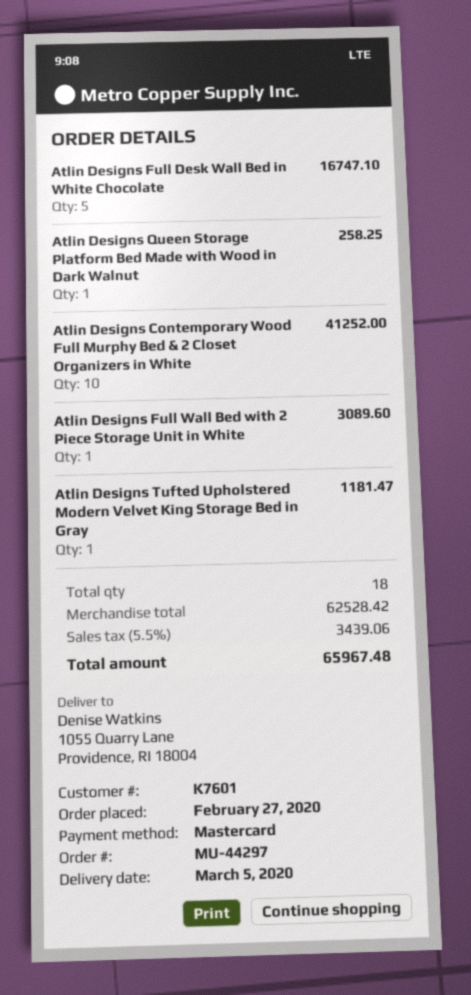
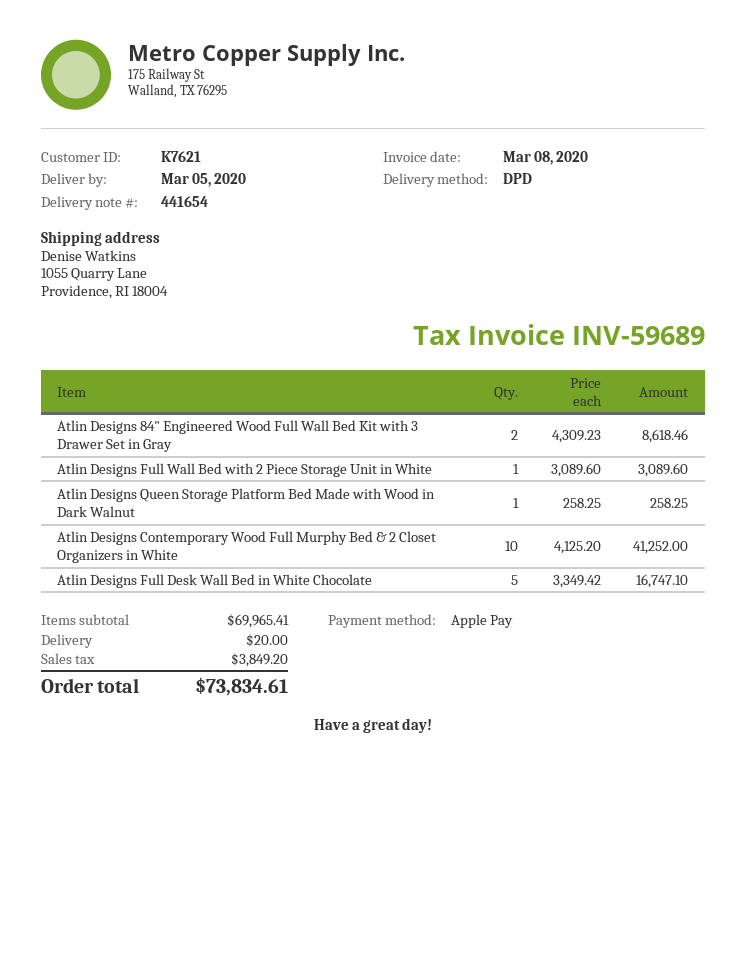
customer number: K7601 -> K7621
payment method: Mastercard -> Apple Pay
Atlin Designs Tufted Upholstered Modern Velvet King Storage Bed in Gray: 1 for 1181.47 -> none
Atlin Designs 84" Engineered Wood Full Wall Bed Kit with 3 Drawer Set in Gray: none -> 2 for 8618.46
subtotal: 62528.42 -> 69965.41
shipping: none -> 20.00
tax: 3439.06 -> 3849.20
total: 65967.48 -> 73834.61

